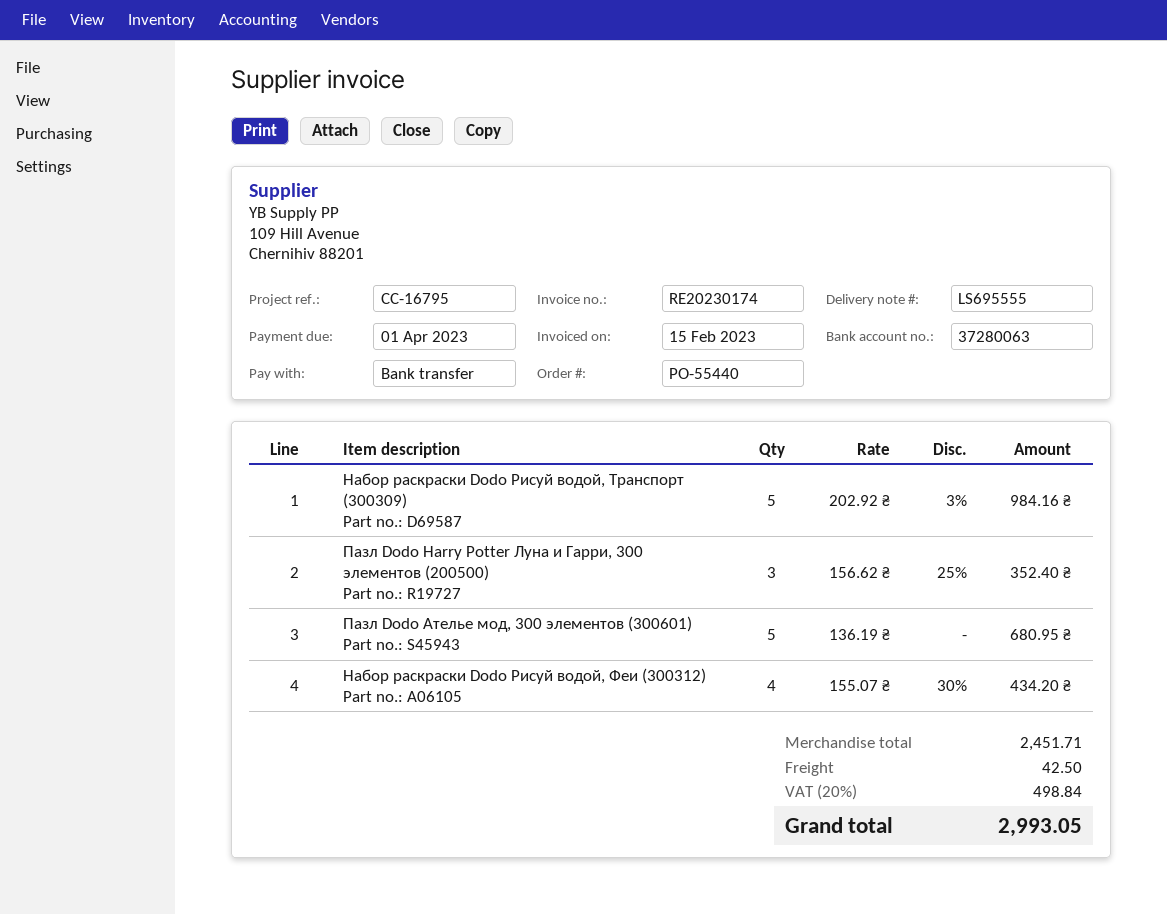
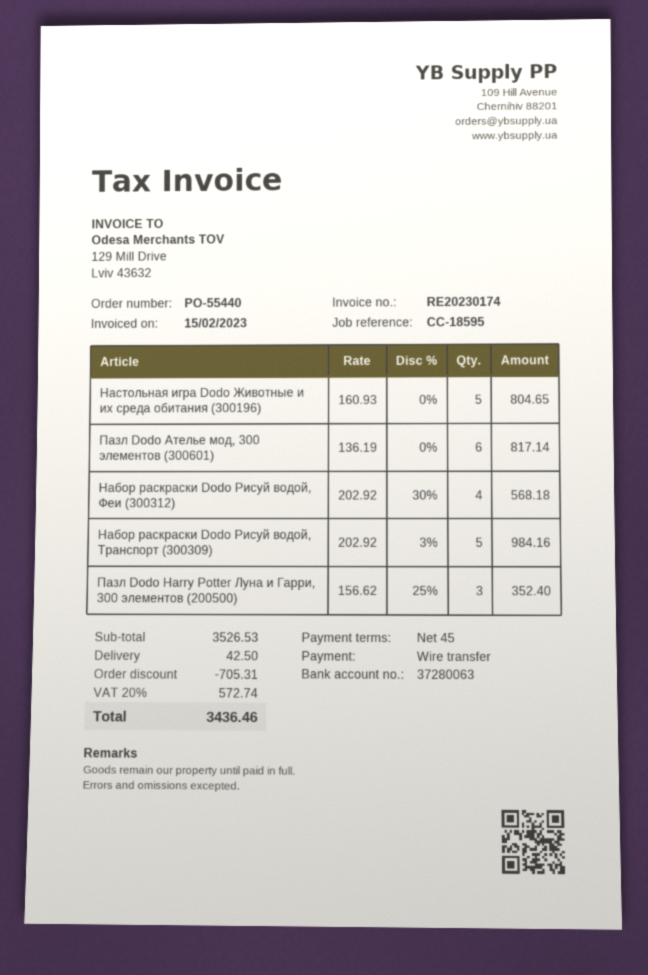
reference: CC-16795 -> CC-18595
Пазл Dodo Ателье мод, 300 элементов (300601): 5 x 136.19 = 680.95 -> 6 x 136.19 = 817.14
Набор раскраски Dodo Рисуй водой, Феи (300312): 4 x 155.07 - 30% = 434.20 -> 4 x 202.92 - 30% = 568.18
Настольная игра Dodo Животные и их среда обитания (300196): none -> 5 x 160.93 = 804.65
subtotal: 2451.71 -> 3526.53
discount: none -> 705.31
tax: 20% = 498.84 -> 20% = 572.74
total: 2993.05 -> 3436.46

